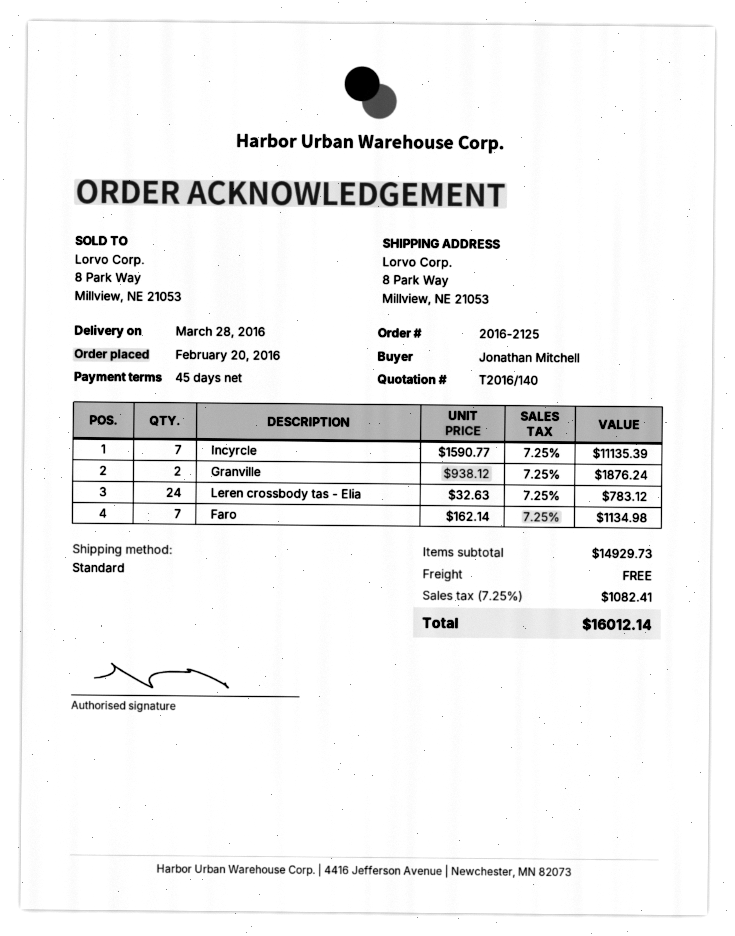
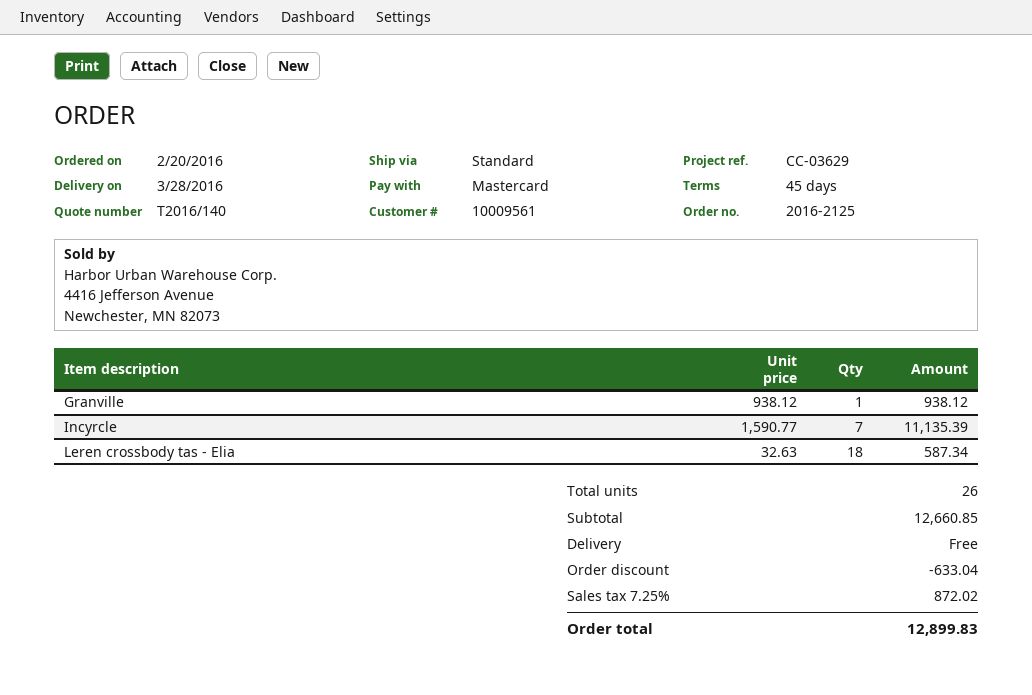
Granville: 2 x 938.12 = 1876.24 -> 1 x 938.12 = 938.12
Leren crossbody tas - Elia: 24 x 32.63 = 783.12 -> 18 x 32.63 = 587.34
Faro: 7 x 162.14 = 1134.98 -> none
subtotal: 14929.73 -> 12660.85
discount: none -> 633.04
tax: 7.25% = 1082.41 -> 7.25% = 872.02
total: 16012.14 -> 12899.83

